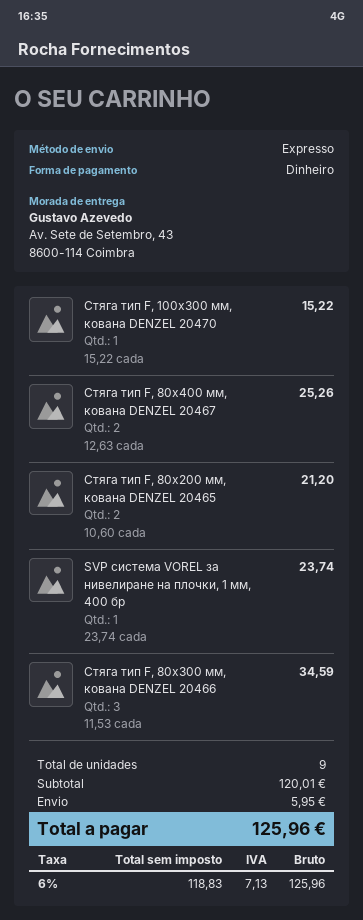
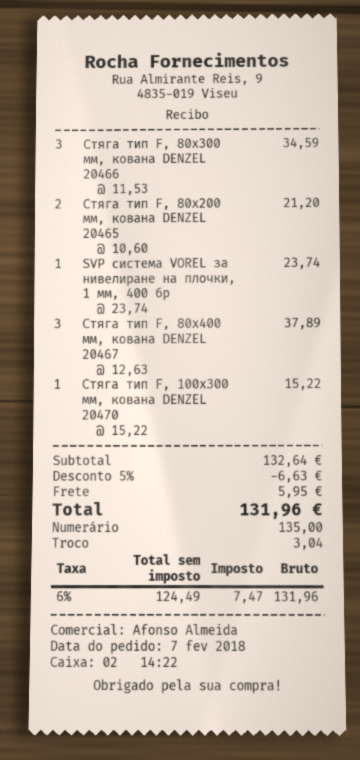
Стяга тип F, 80x400 мм, кована DENZEL 20467: 2 x 12.63 = 25.26 -> 3 x 12.63 = 37.89
subtotal: 120.01 -> 132.64
discount: none -> 5% = 6.63
net: 118.83 -> 124.49
tax: 6% = 7.13 -> 6% = 7.47
total: 125.96 -> 131.96

